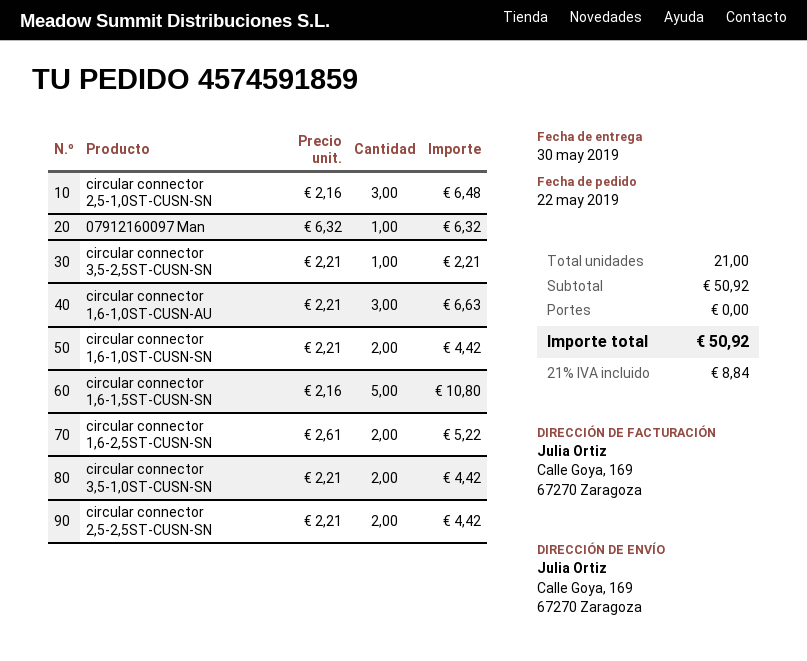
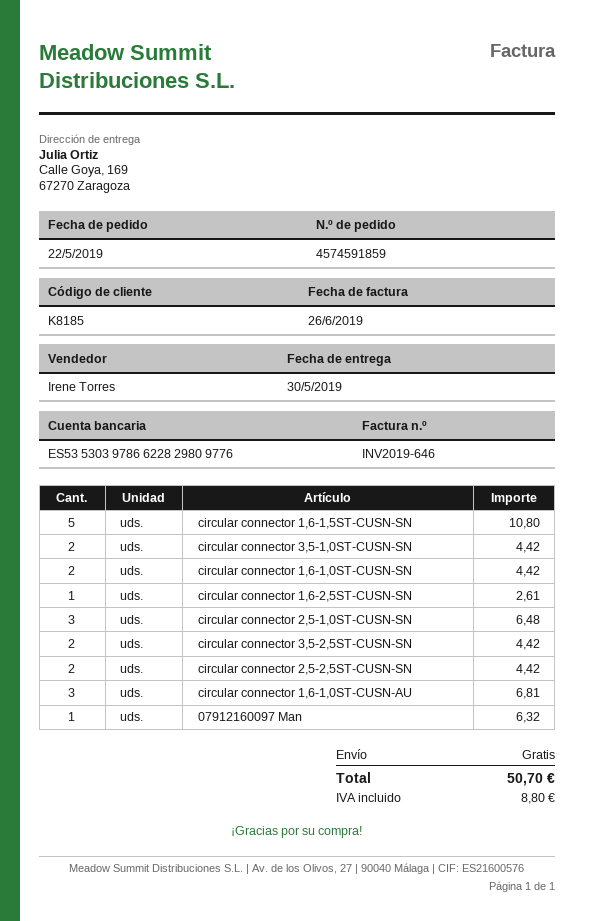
circular connector 3,5-2,5ST-CUSN-SN: 1 for 2.21 -> 2 for 4.42
circular connector 1,6-1,0ST-CUSN-AU: 3 for 6.63 -> 3 for 6.81
circular connector 1,6-2,5ST-CUSN-SN: 2 for 5.22 -> 1 for 2.61
tax: 8.84 -> 8.80
total: 50.92 -> 50.70

